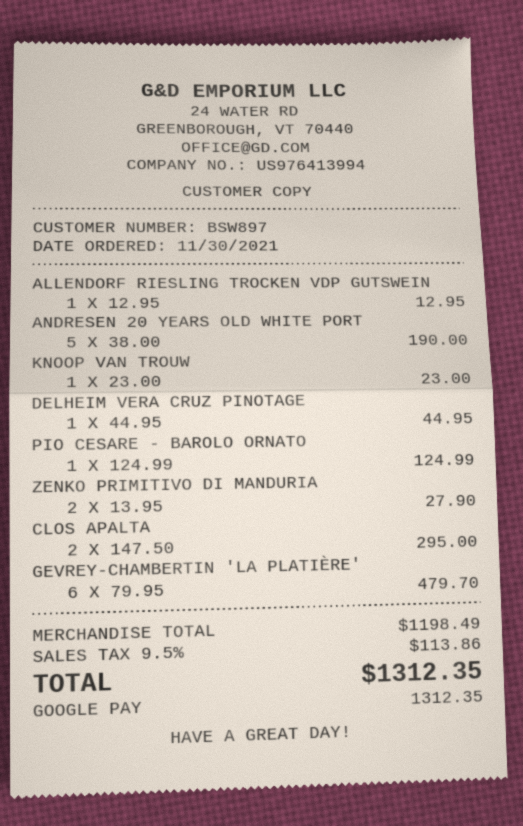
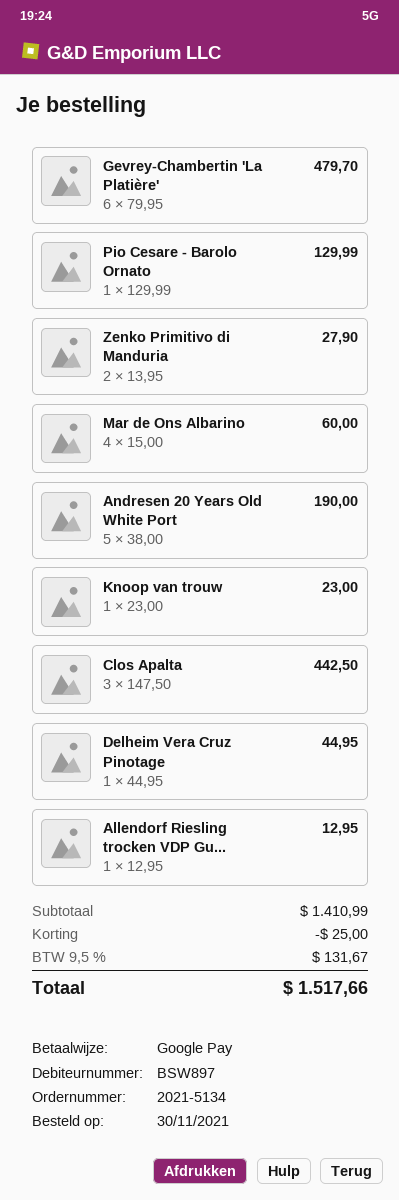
PIO CESARE - BAROLO ORNATO: 1 x 124.99 = 124.99 -> 1 x 129.99 = 129.99
CLOS APALTA: 2 x 147.50 = 295.00 -> 3 x 147.50 = 442.50
Mar de Ons Albarino: none -> 4 x 15.00 = 60.00
subtotal: 1198.49 -> 1410.99
discount: none -> 25.00
tax: 9.5% = 113.86 -> 9.5% = 131.67
total: 1312.35 -> 1517.66

